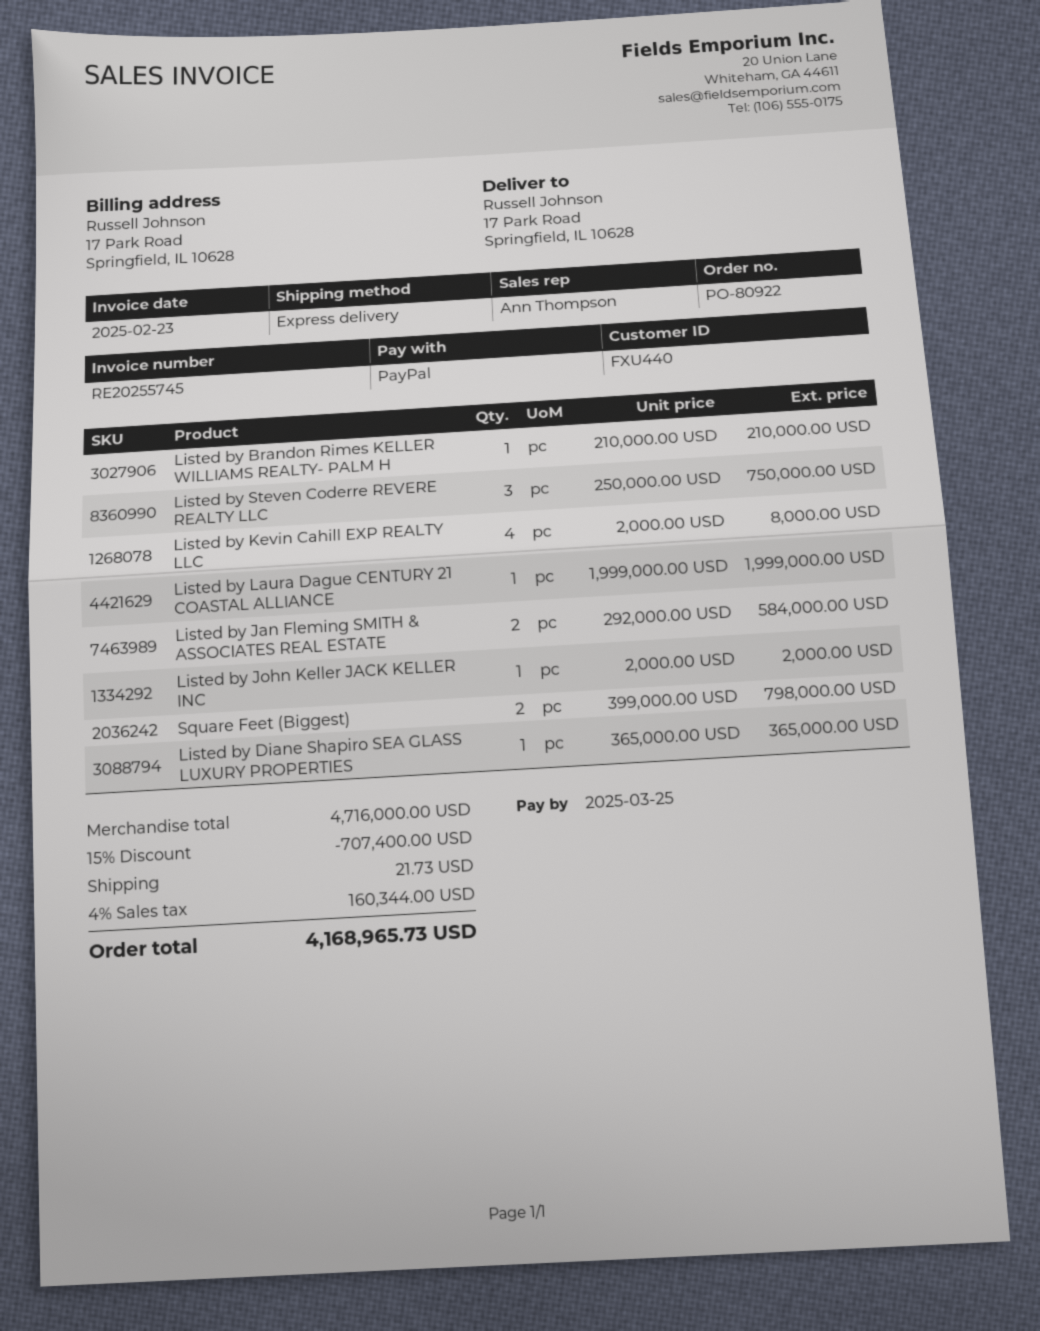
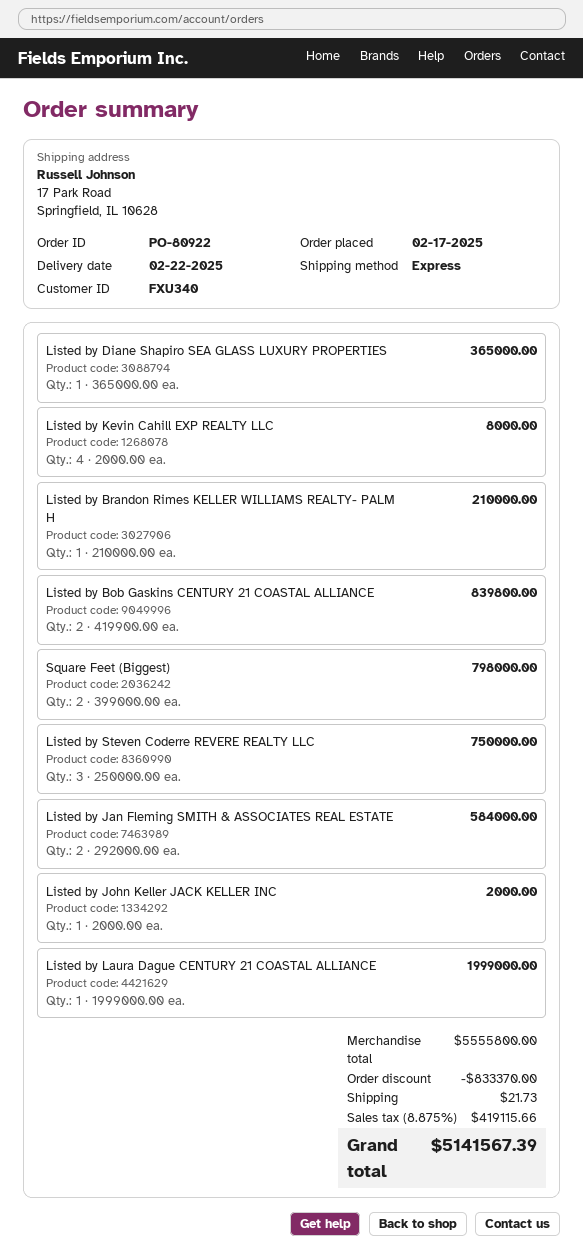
customer number: FXU440 -> FXU340
Listed by Bob Gaskins CENTURY 21 COASTAL ALLIANCE: none -> 2 x 419900.00 = 839800.00
subtotal: 4716000.00 -> 5555800.00
discount: 707400.00 -> 833370.00
tax: 4% = 160344.00 -> 8.875% = 419115.66
total: 4168965.73 -> 5141567.39

